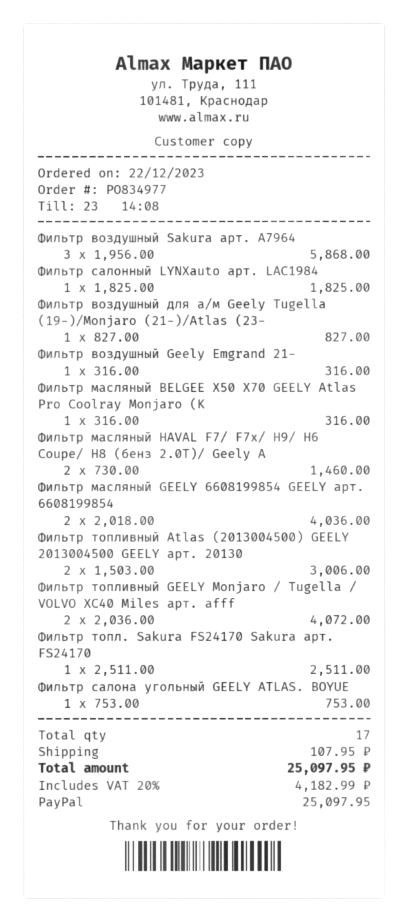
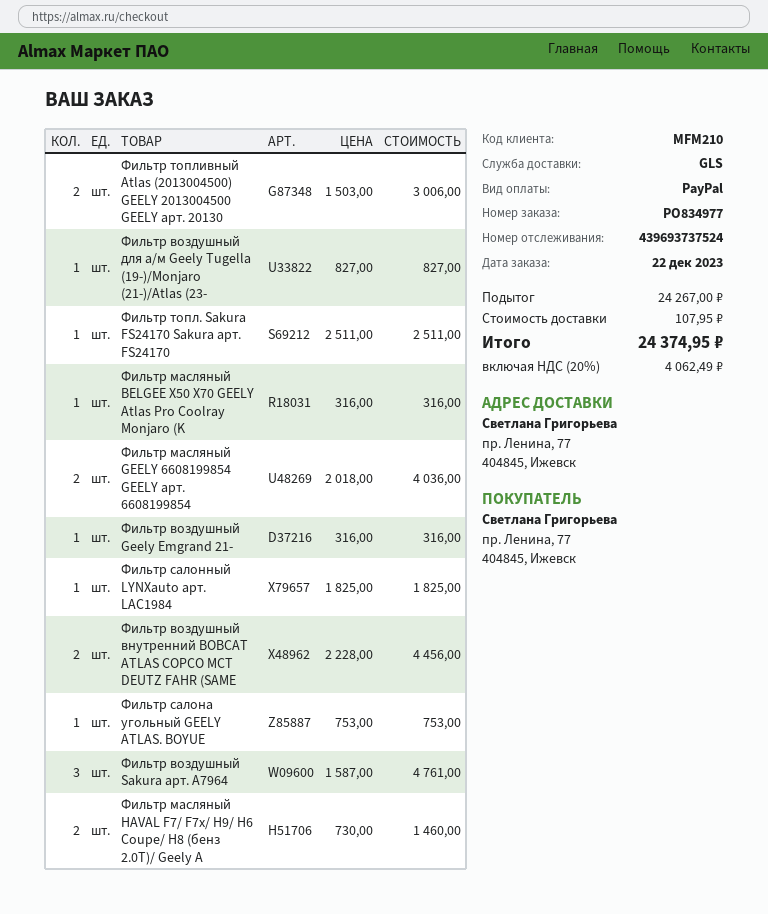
Фильтр воздушный Sakura арт. A7964: 3 x 1956.00 = 5868.00 -> 3 x 1587.00 = 4761.00
Фильтр топливный GEELY Monjaro / Tugella / VOLVO XC40 Miles арт. afff: 2 x 2036.00 = 4072.00 -> none
Фильтр воздушный внутренний BOBCAT ATLAS COPCO MCT DEUTZ FAHR (SAME: none -> 2 x 2228.00 = 4456.00
tax: 20% = 4182.99 -> 20% = 4062.49
total: 25097.95 -> 24374.95

